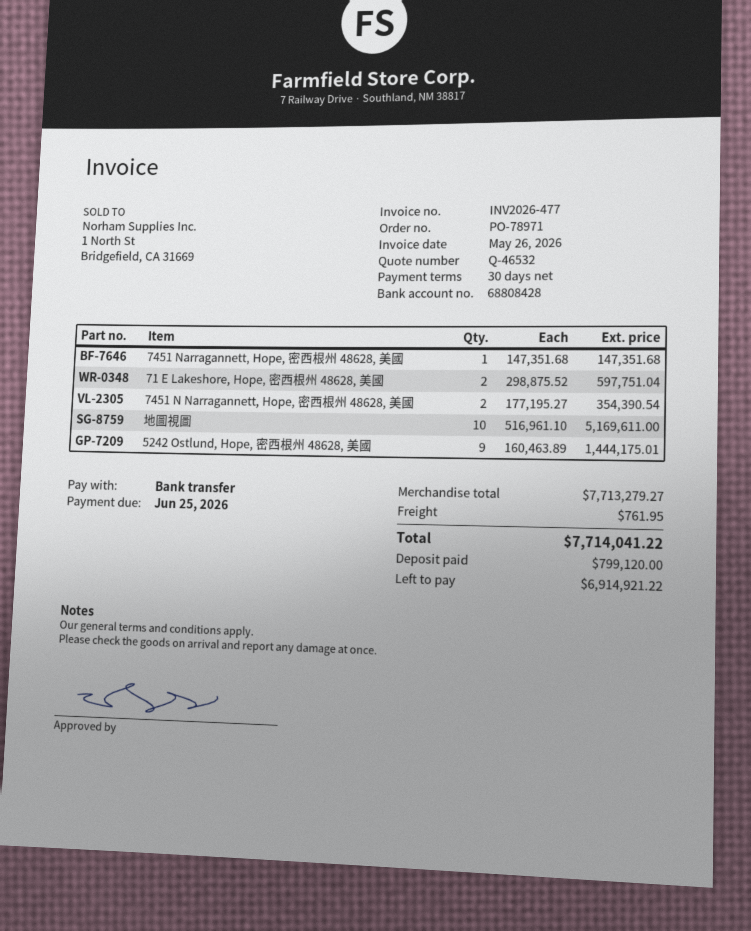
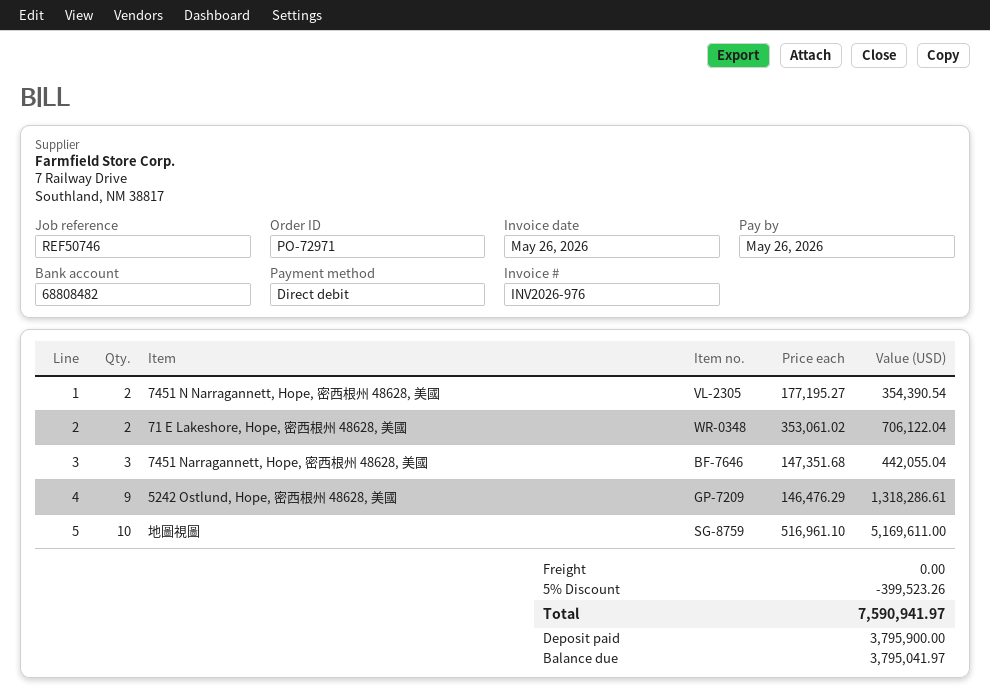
order number: PO-78971 -> PO-72971
invoice number: INV2026-477 -> INV2026-976
due date: 2026-06-25 -> 2026-05-26
payment method: bank transfer -> direct debit
bank account: 68808428 -> 68808482
7451 Narragannett, Hope, 密西根州 48628, 美國: 1 x 147351.68 = 147351.68 -> 3 x 147351.68 = 442055.04
71 E Lakeshore, Hope, 密西根州 48628, 美國: 2 x 298875.52 = 597751.04 -> 2 x 353061.02 = 706122.04
5242 Ostlund, Hope, 密西根州 48628, 美國: 9 x 160463.89 = 1444175.01 -> 9 x 146476.29 = 1318286.61
discount: none -> 5% = 399523.26
shipping: 761.95 -> 0.00
total: 7714041.22 -> 7590941.97
deposit: 799120.00 -> 3795900.00
balance: 6914921.22 -> 3795041.97

